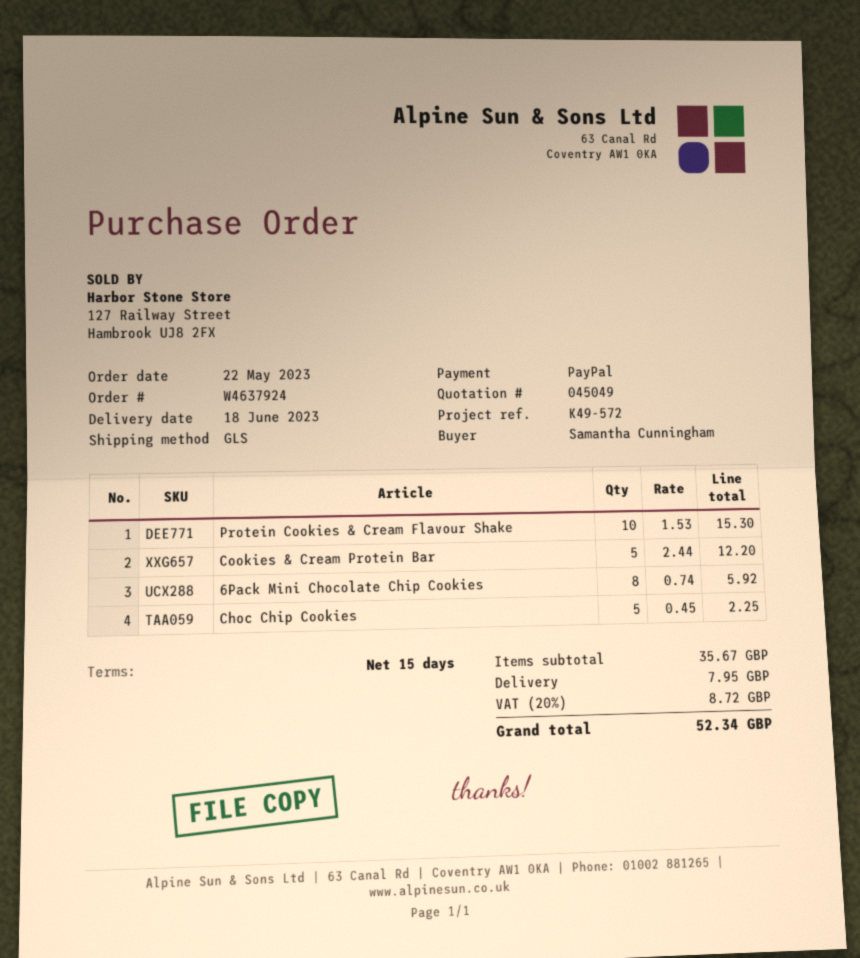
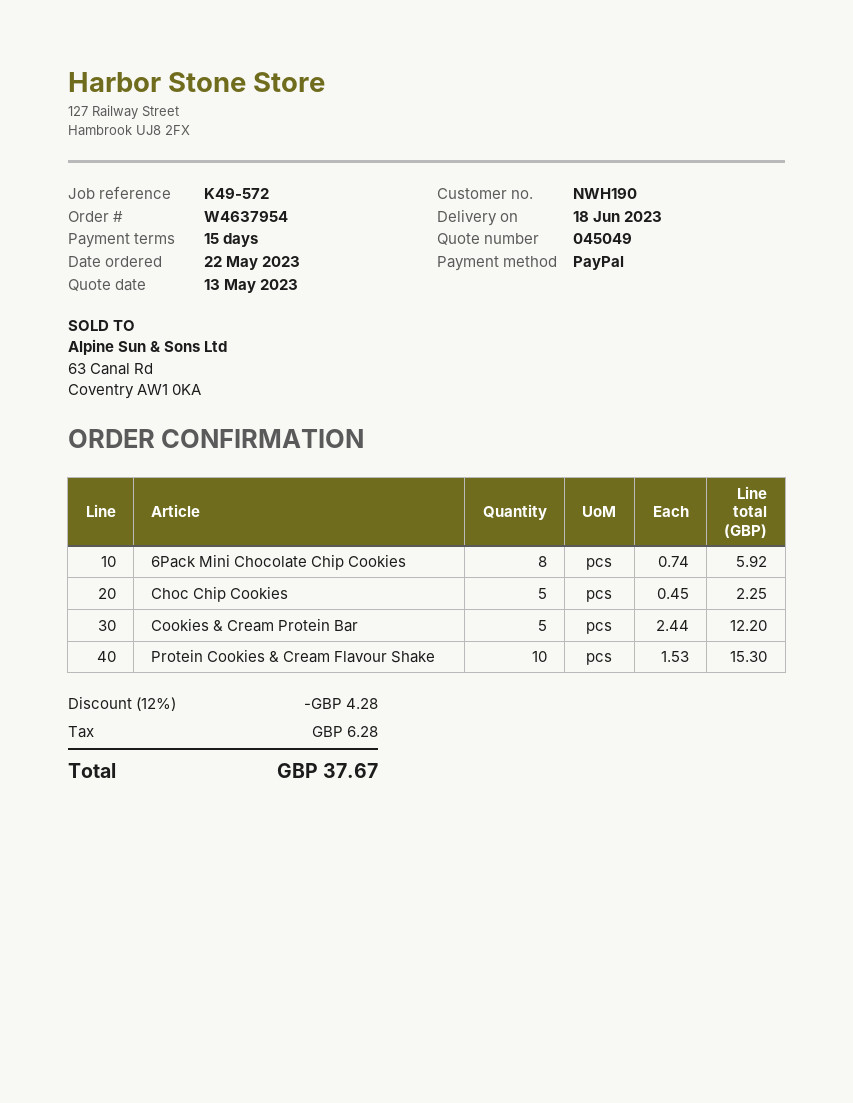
order number: W4637924 -> W4637954
discount: none -> 12% = 4.28
shipping: 7.95 -> none
tax: 8.72 -> 6.28
total: 52.34 -> 37.67

